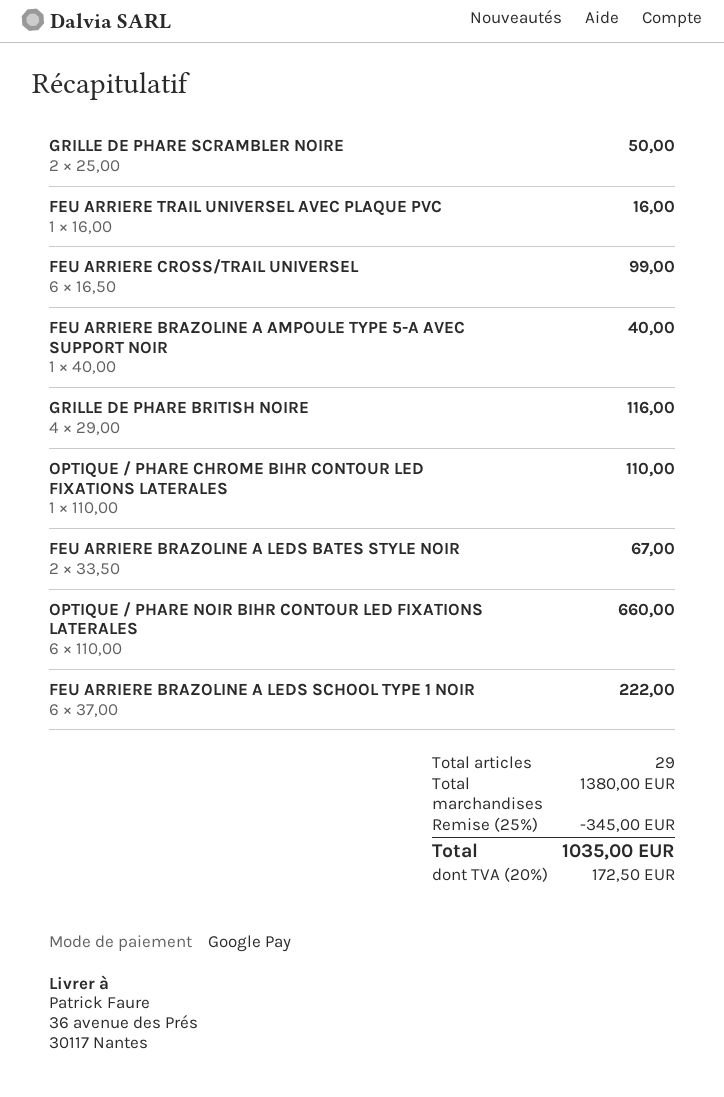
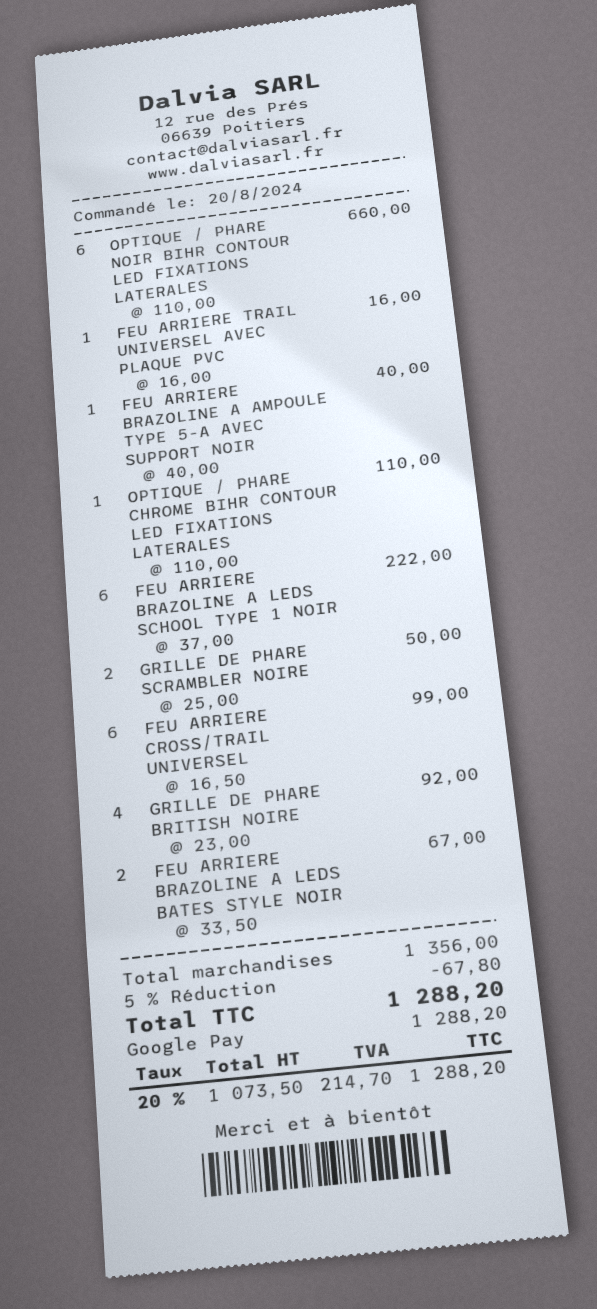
GRILLE DE PHARE BRITISH NOIRE: 4 x 29.00 = 116.00 -> 4 x 23.00 = 92.00
subtotal: 1380.00 -> 1356.00
discount: 25% = 345.00 -> 5% = 67.80
tax: 20% = 172.50 -> 20% = 214.70
total: 1035.00 -> 1288.20

